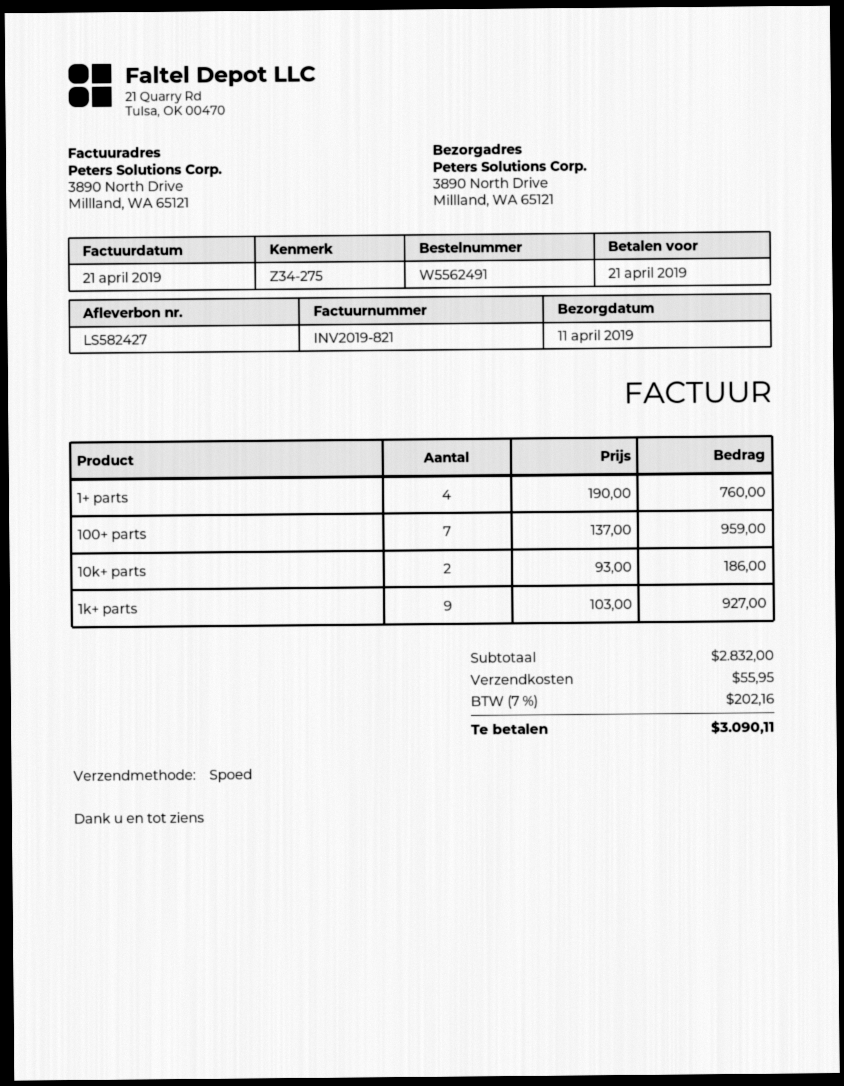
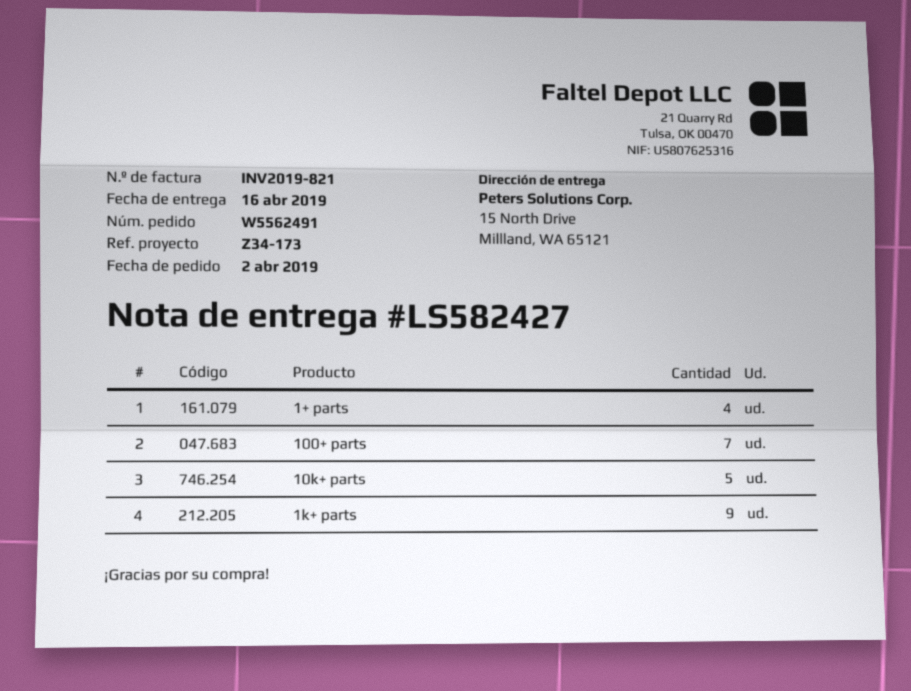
delivery date: 2019-04-11 -> 2019-04-16
reference: Z34-275 -> Z34-173
ship to: 3890 North Drive, Millland, WA 65121 -> 15 North Drive, Millland, WA 65121
10k+ parts: 2 -> 5

